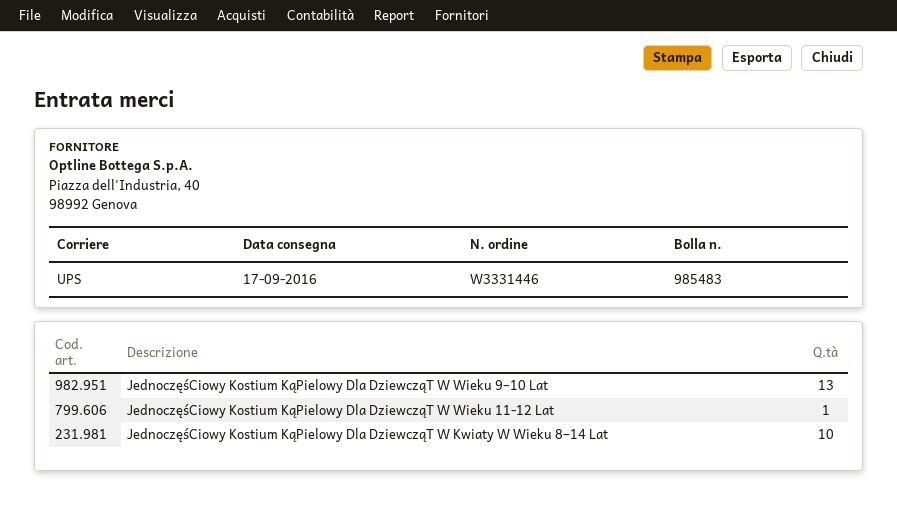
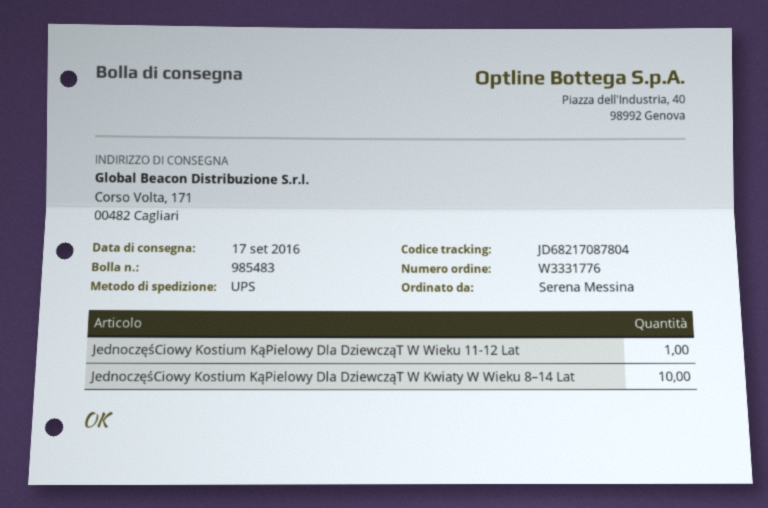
order number: W3331446 -> W3331776
JednoczęśCiowy Kostium KąPielowy Dla DziewcząT W Wieku 9–10 Lat: 13 -> none

